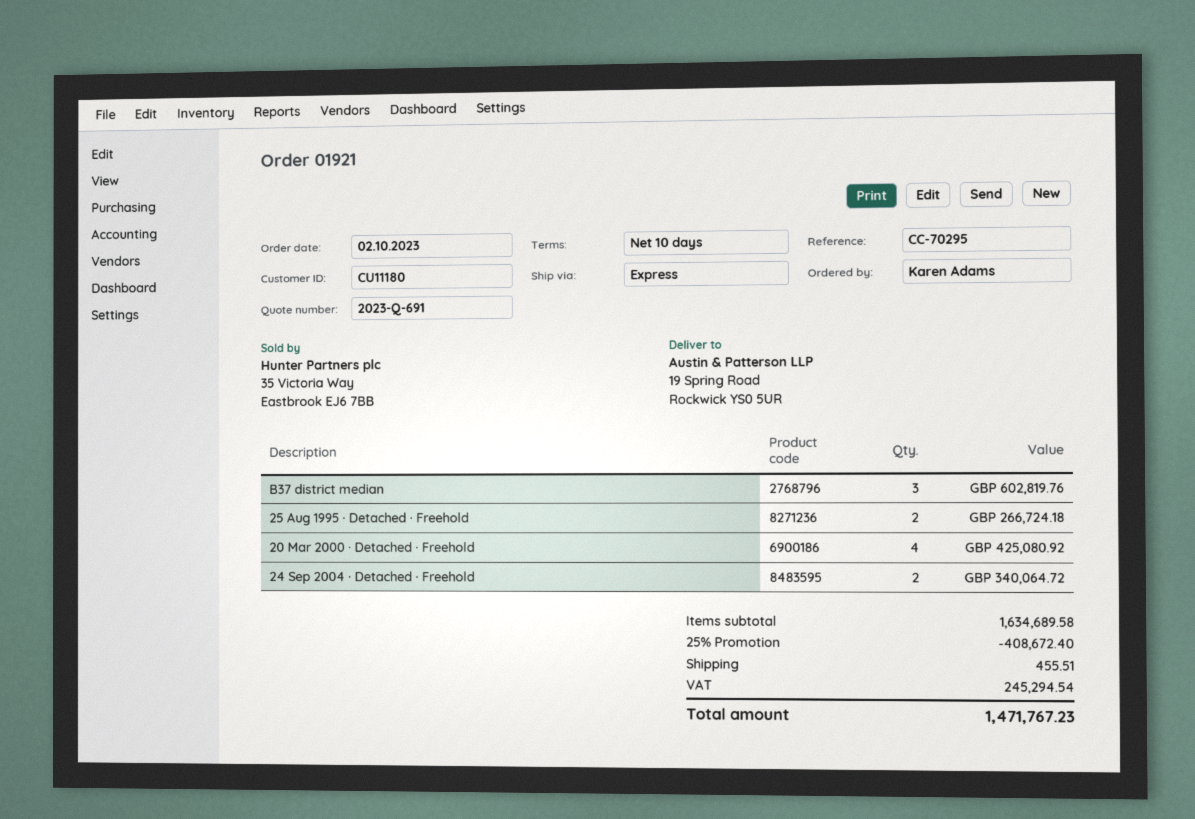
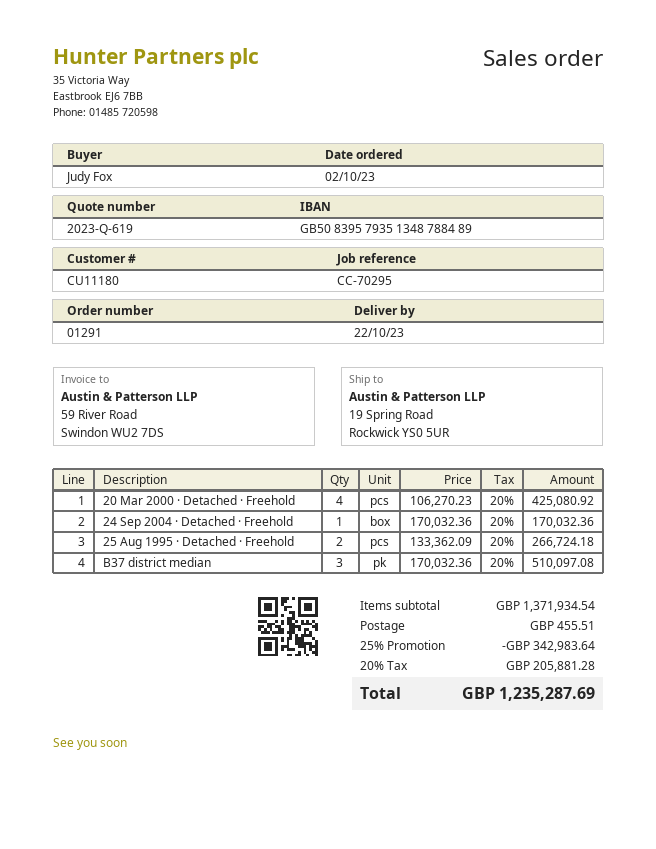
quote number: 2023-Q-691 -> 2023-Q-619
order number: 01921 -> 01291
ordered by: Karen Adams -> Judy Fox
B37 district median: 3 for 602819.76 -> 3 for 510097.08
24 Sep 2004 · Detached · Freehold: 2 for 340064.72 -> 1 for 170032.36
subtotal: 1634689.58 -> 1371934.54
discount: 25% = 408672.40 -> 25% = 342983.64
tax: 245294.54 -> 205881.28
total: 1471767.23 -> 1235287.69

